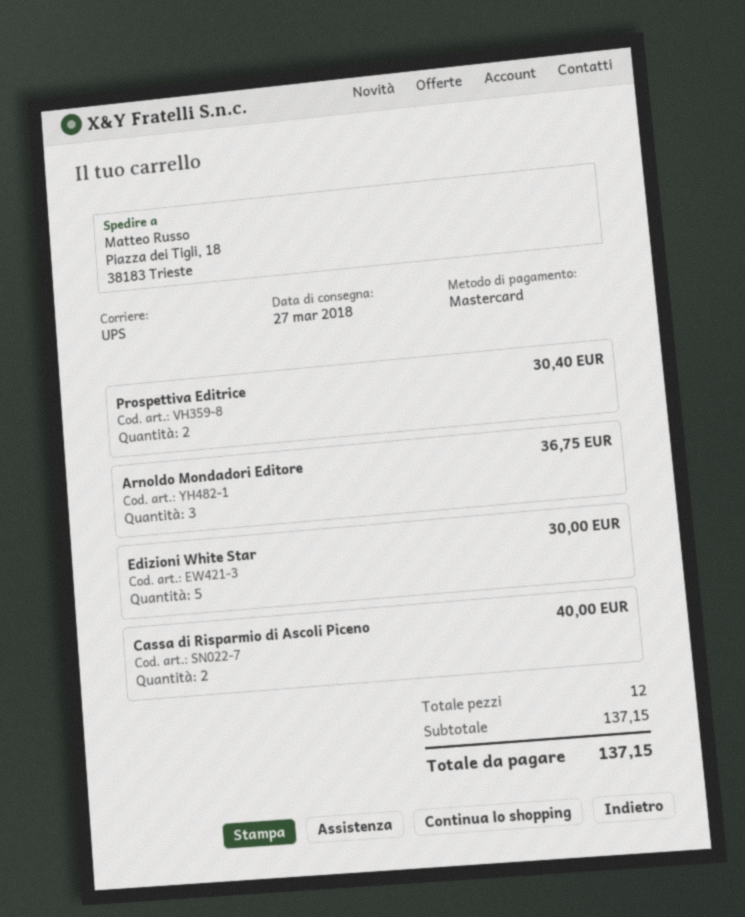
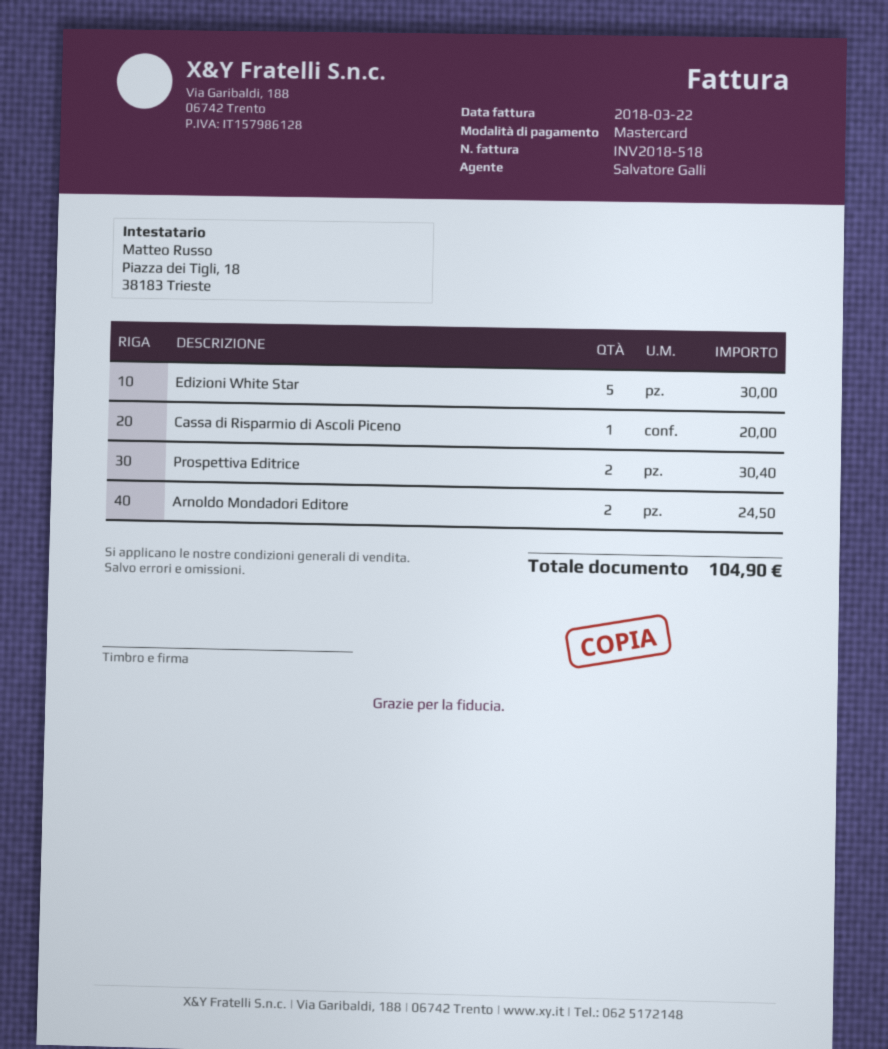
Arnoldo Mondadori Editore: 3 for 36.75 -> 2 for 24.50
Cassa di Risparmio di Ascoli Piceno: 2 for 40.00 -> 1 for 20.00
total: 137.15 -> 104.90

